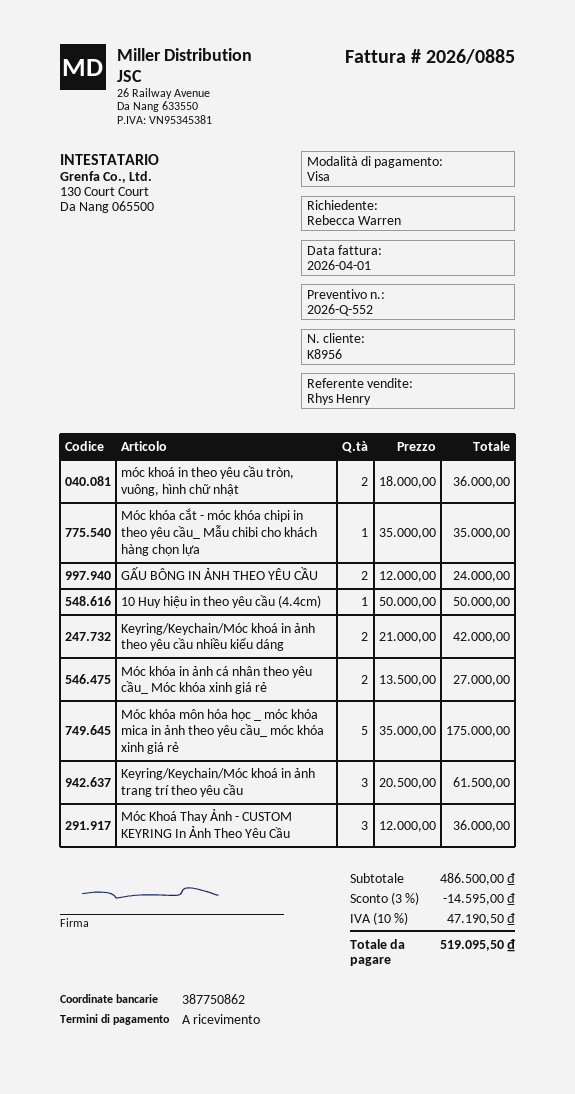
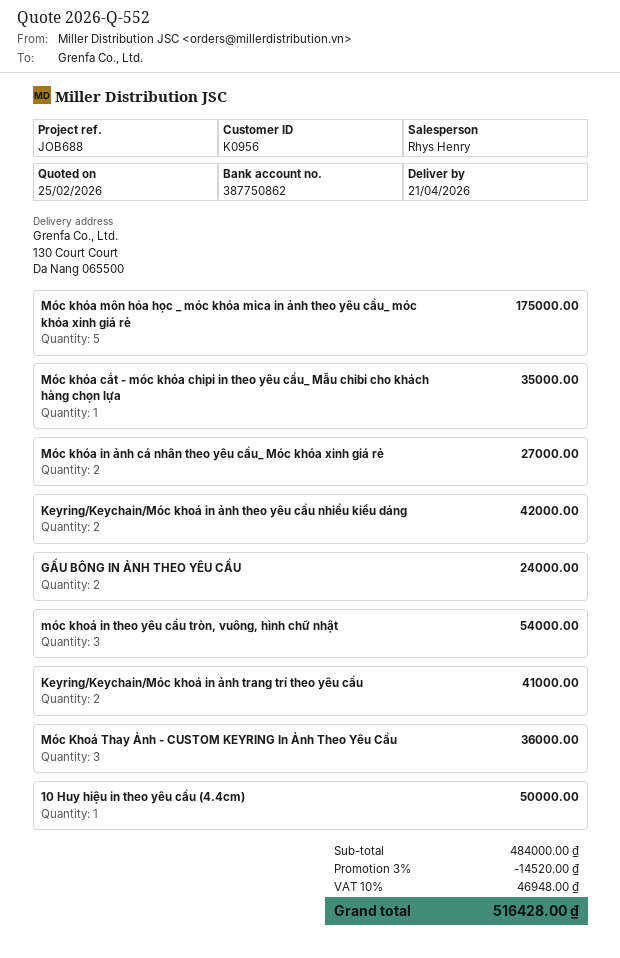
customer number: K8956 -> K0956
móc khoá in theo yêu cầu tròn, vuông, hình chữ nhật: 2 for 36000.00 -> 3 for 54000.00
Keyring/Keychain/Móc khoá in ảnh trang trí theo yêu cầu: 3 for 61500.00 -> 2 for 41000.00
subtotal: 486500.00 -> 484000.00
discount: 3% = 14595.00 -> 3% = 14520.00
tax: 10% = 47190.50 -> 10% = 46948.00
total: 519095.50 -> 516428.00

